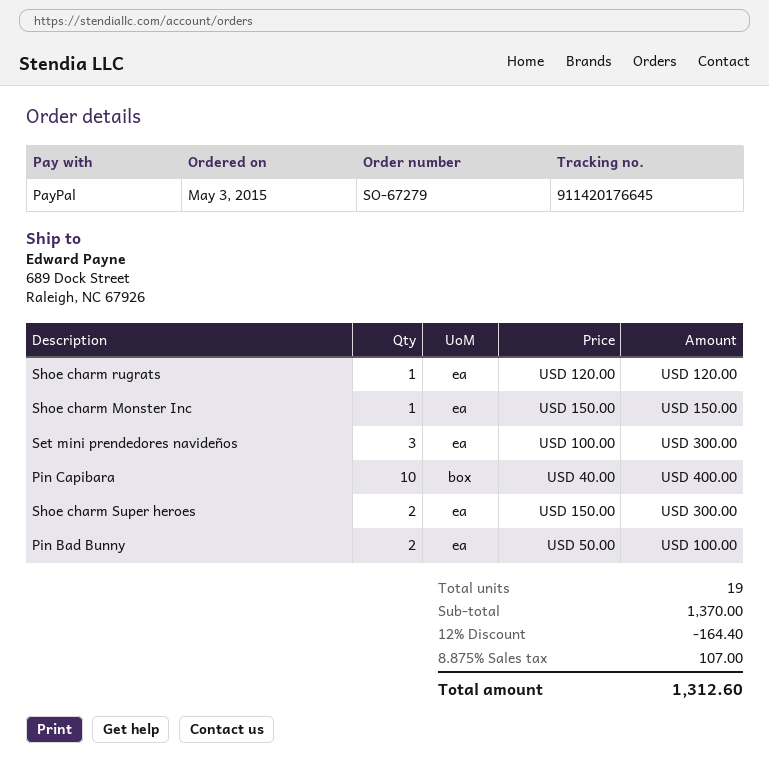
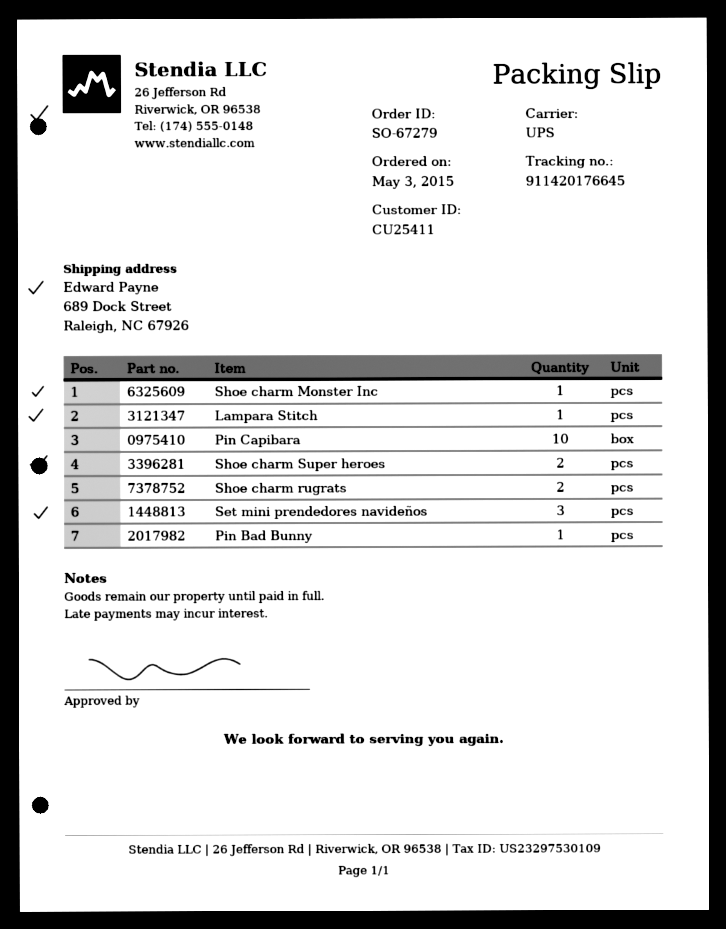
Shoe charm rugrats: 1 -> 2
Pin Bad Bunny: 2 -> 1
Lampara Stitch: none -> 1

